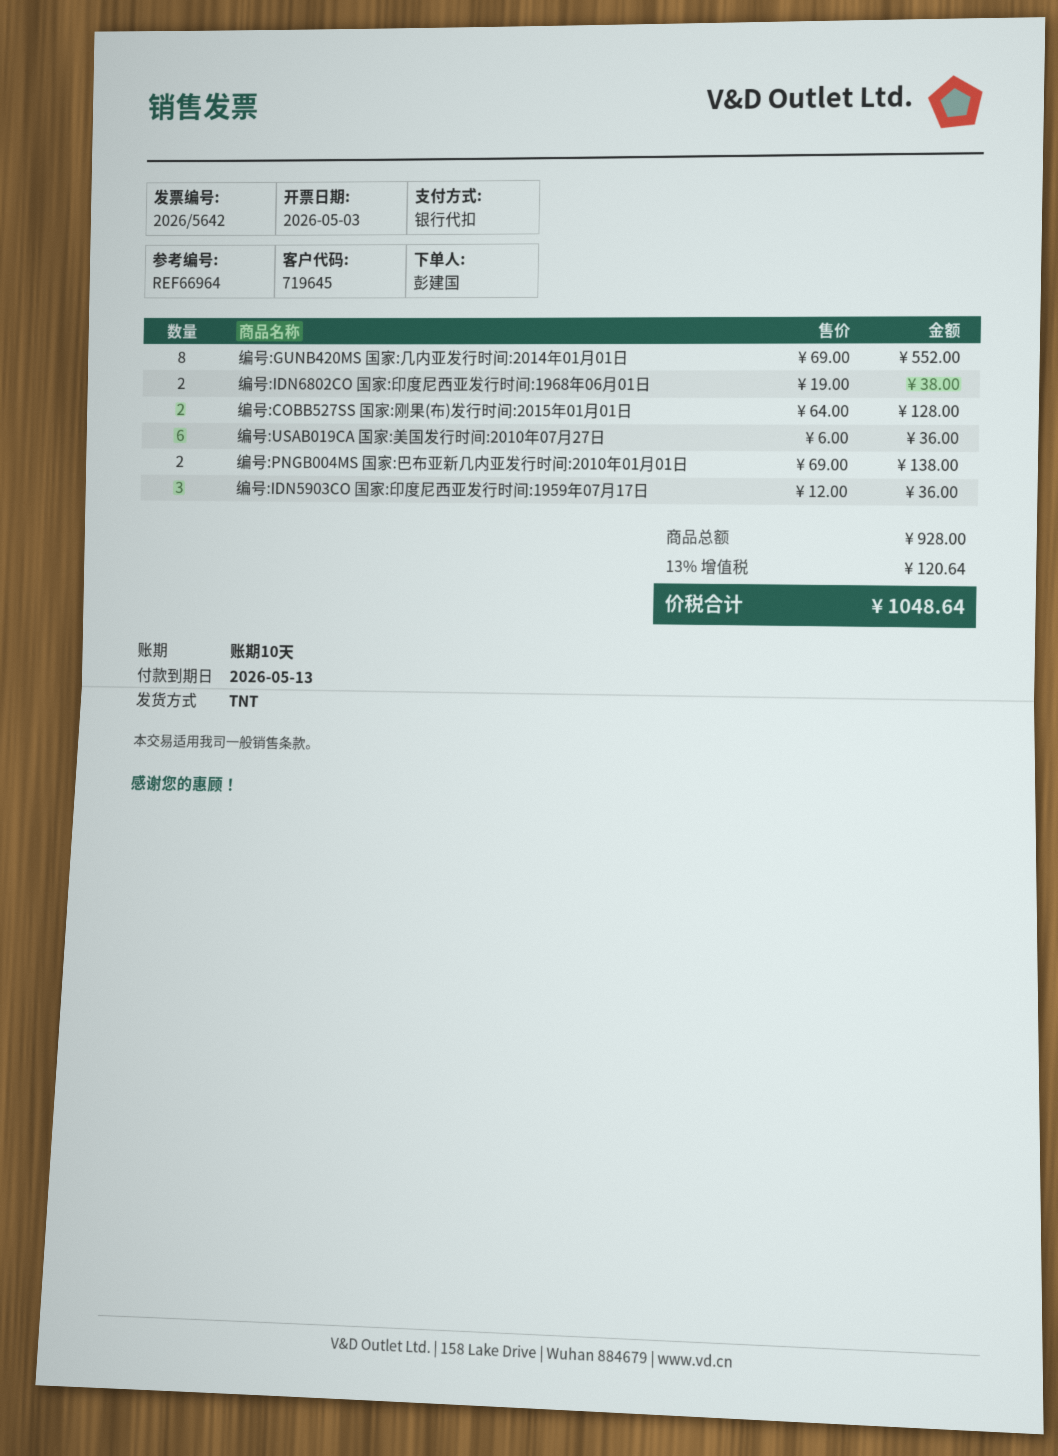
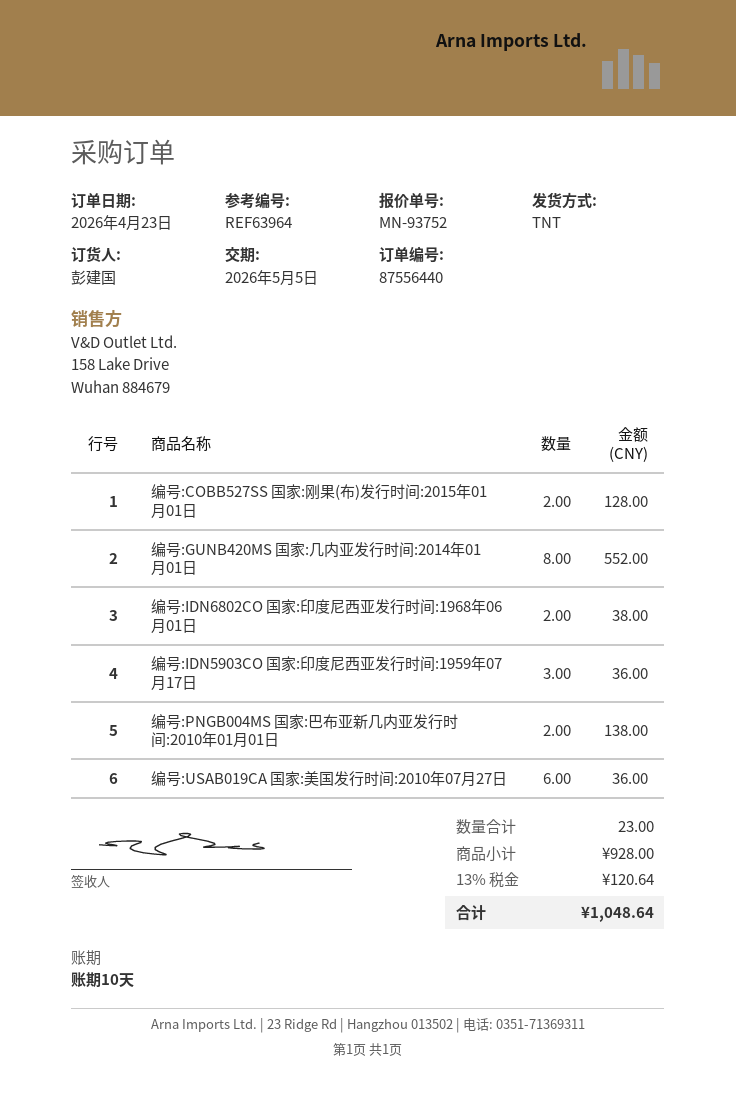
reference: REF66964 -> REF63964

